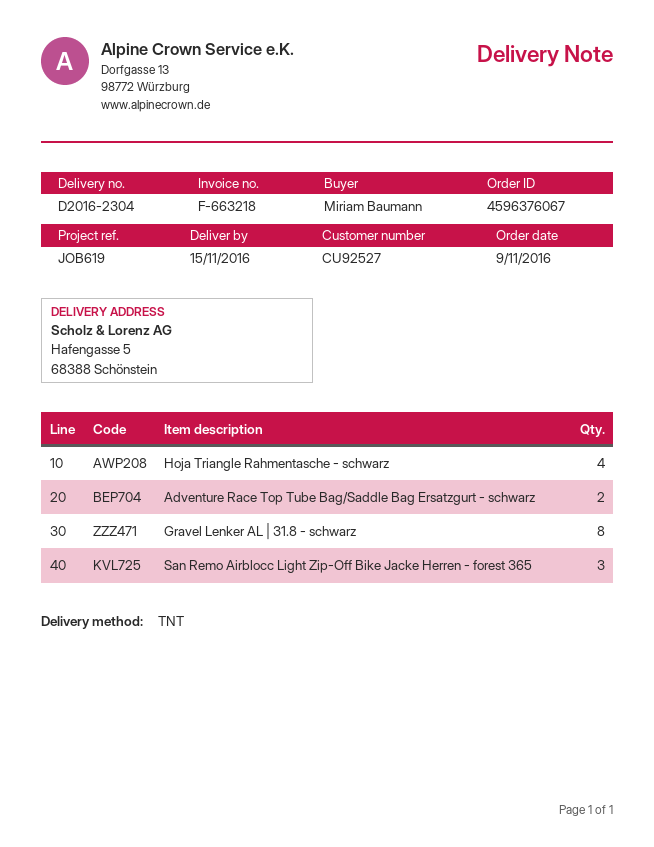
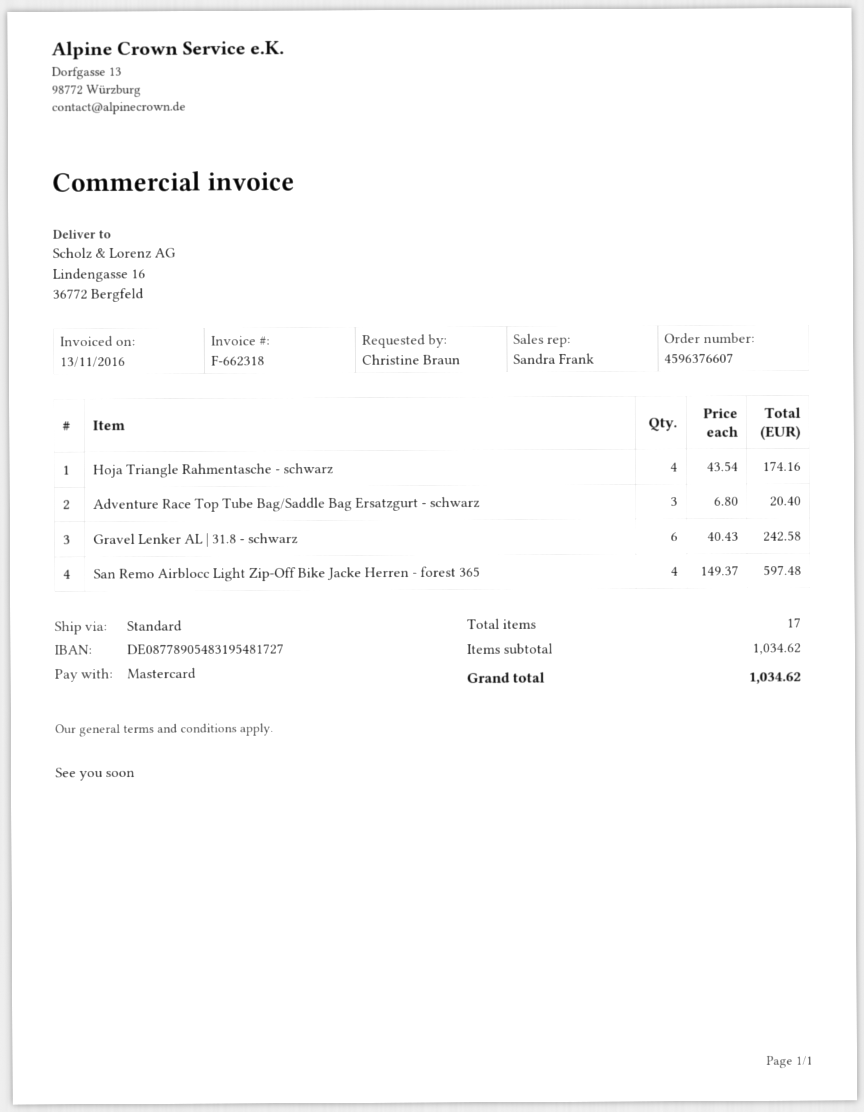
order number: 4596376067 -> 4596376607
invoice number: F-663218 -> F-662318
ordered by: Miriam Baumann -> Christine Braun
shipping method: TNT -> standard
ship to: Hafengasse 5, 68388 Schönstein -> Lindengasse 16, 36772 Bergfeld
Adventure Race Top Tube Bag/Saddle Bag Ersatzgurt - schwarz: 2 -> 3
Gravel Lenker AL | 31.8 - schwarz: 8 -> 6
San Remo Airblocc Light Zip-Off Bike Jacke Herren - forest 365: 3 -> 4

